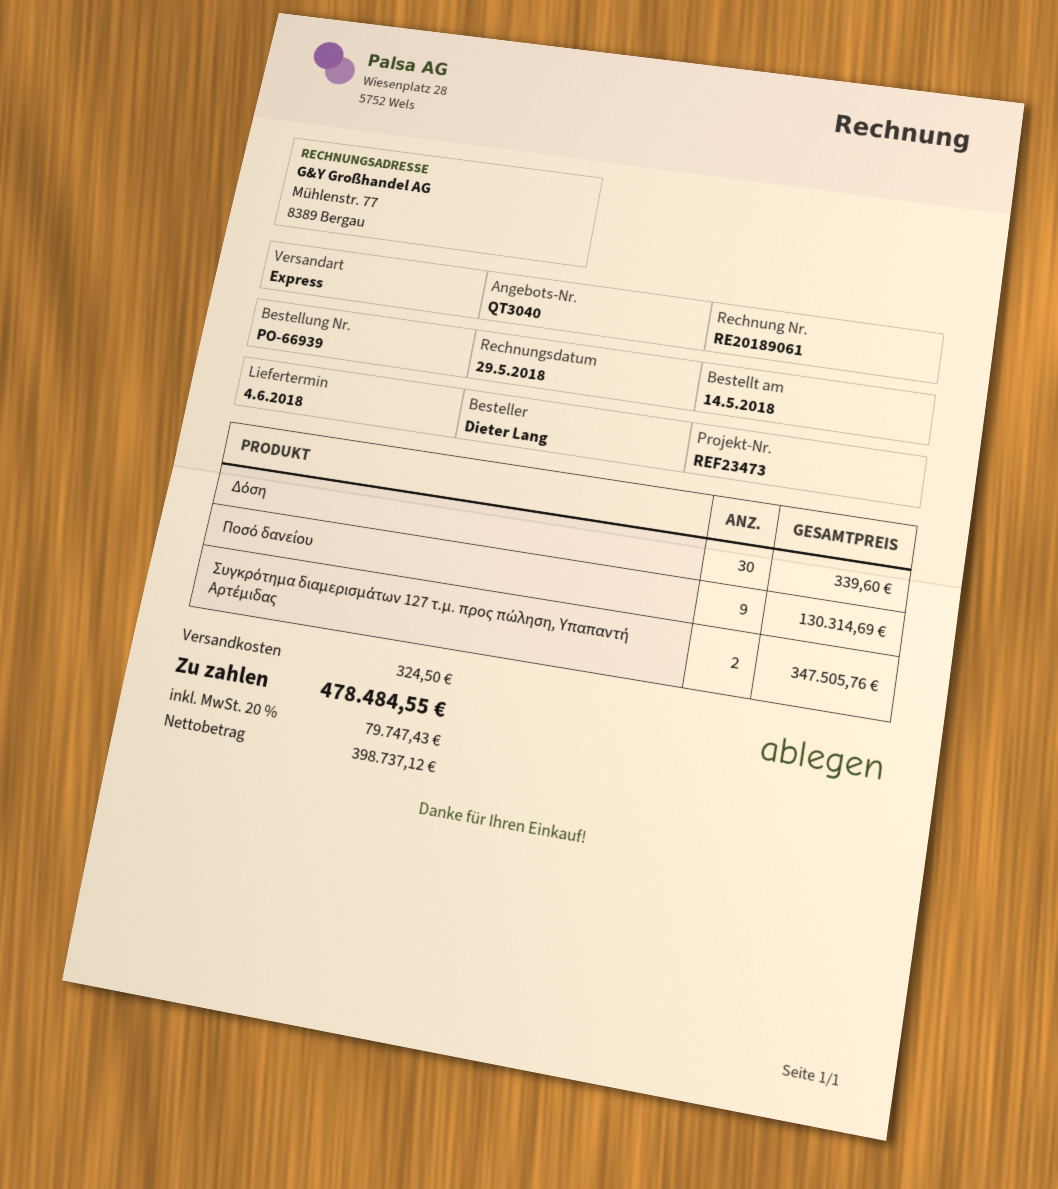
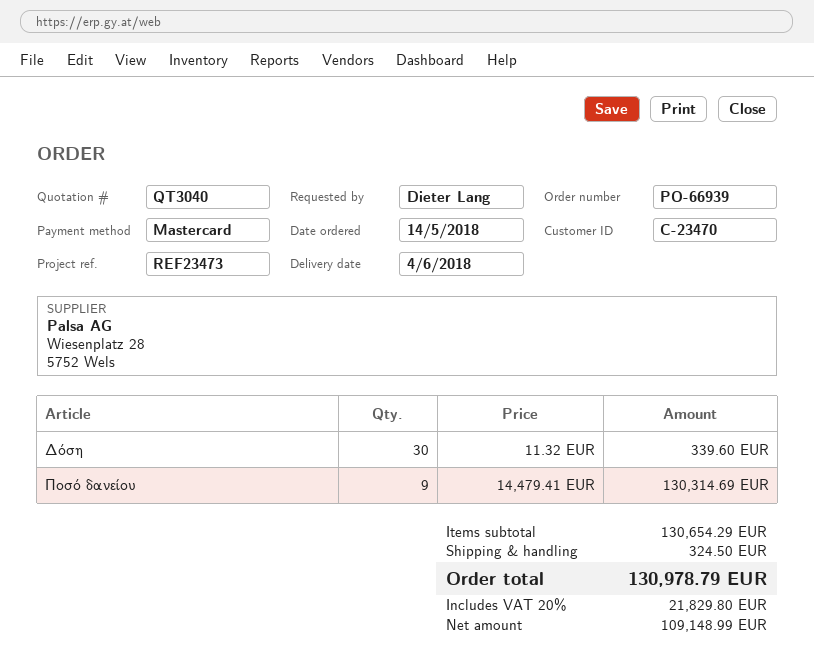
Συγκρότημα διαμερισμάτων 127 τ.μ. προς πώληση, Υπαπαντή Αρτέμιδας: 2 for 347505.76 -> none
net: 398737.12 -> 109148.99
tax: 20% = 79747.43 -> 20% = 21829.80
total: 478484.55 -> 130978.79

